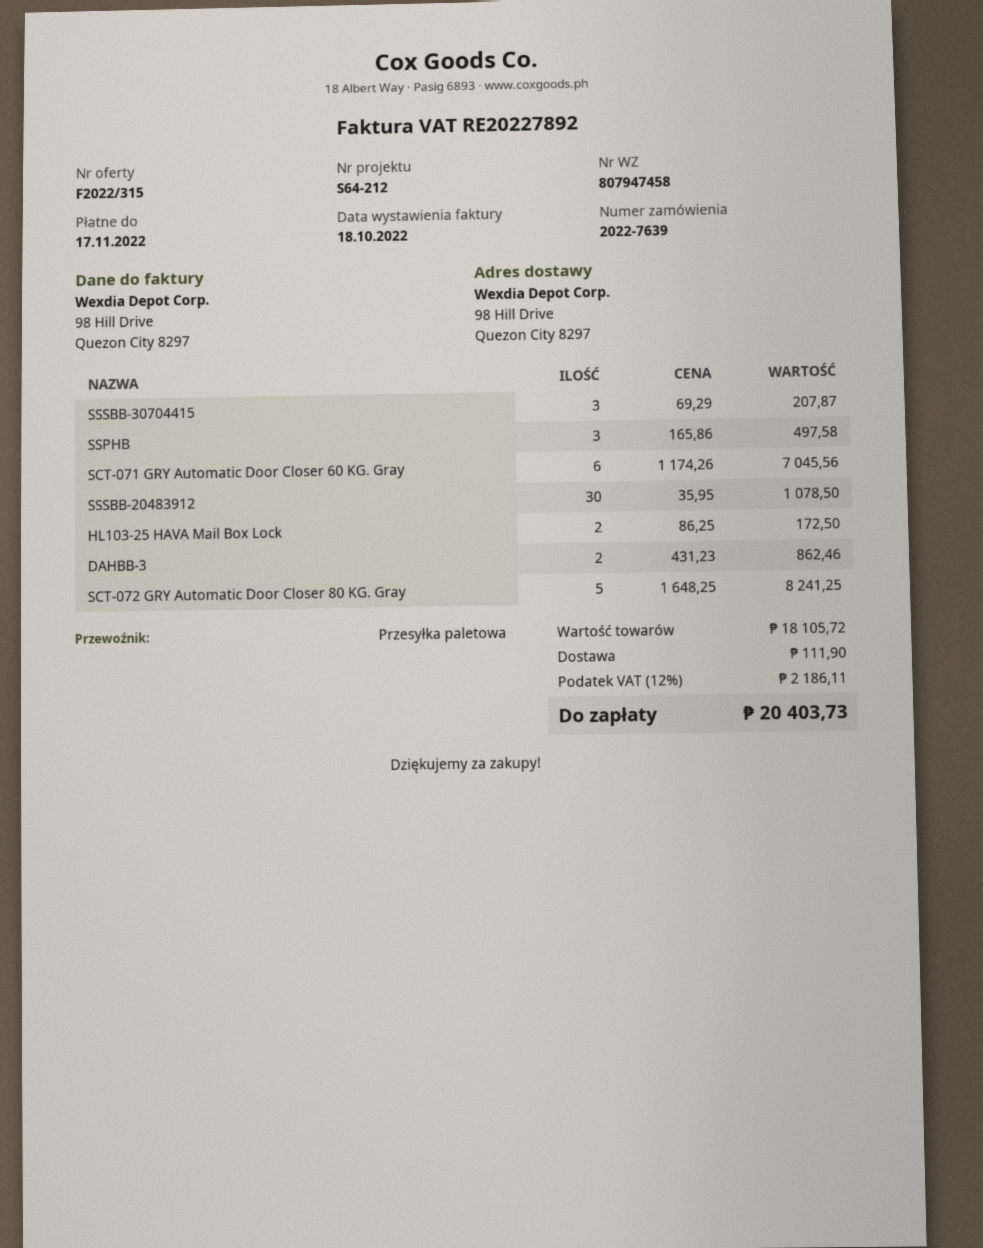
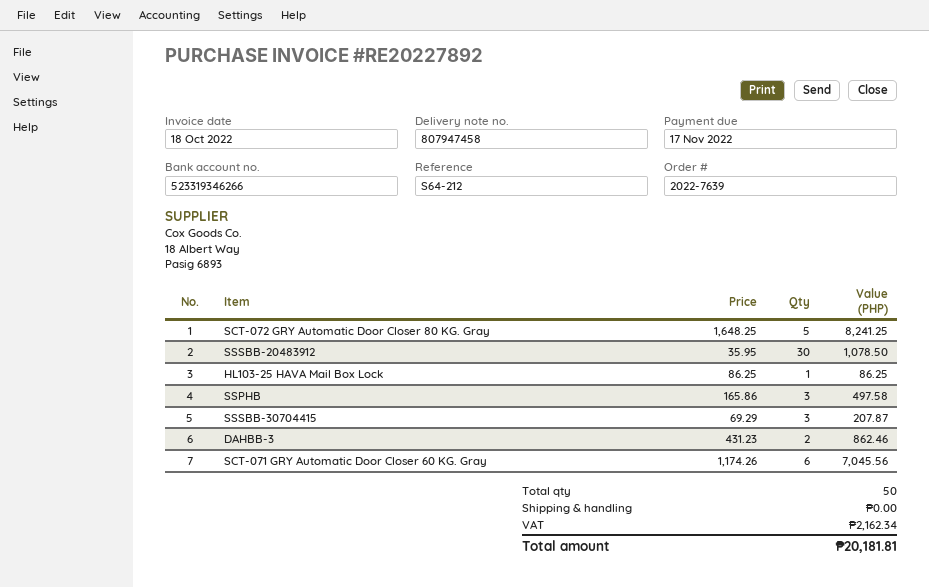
HL103-25 HAVA Mail Box Lock: 2 x 86.25 = 172.50 -> 1 x 86.25 = 86.25
shipping: 111.90 -> 0.00
tax: 2186.11 -> 2162.34
total: 20403.73 -> 20181.81

